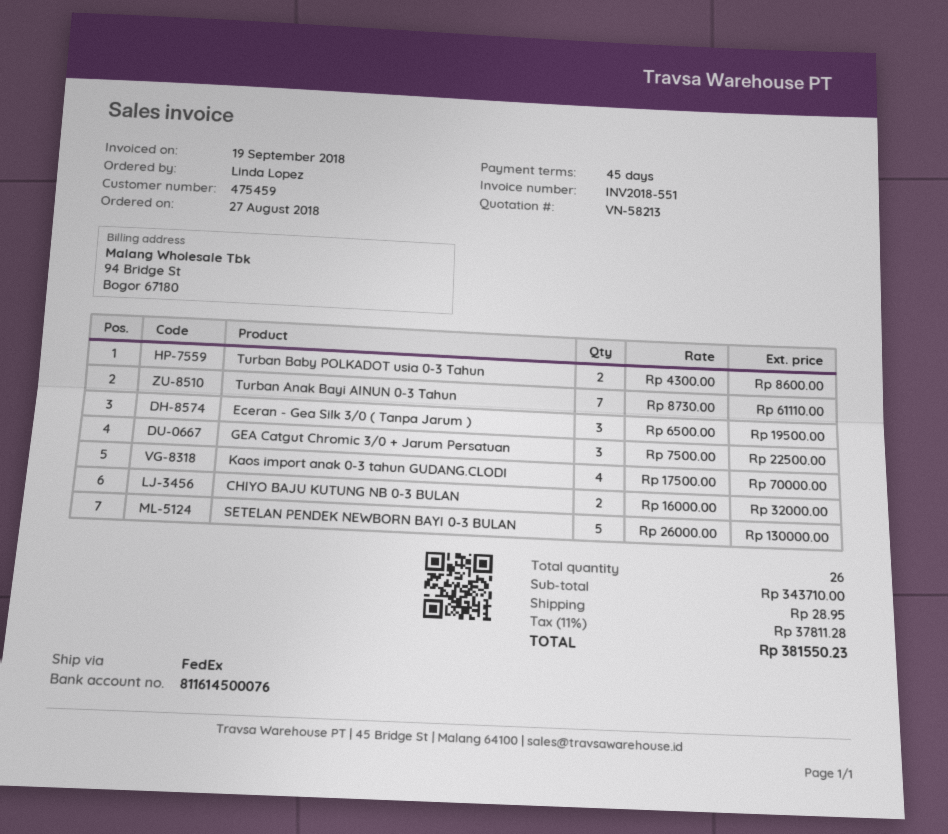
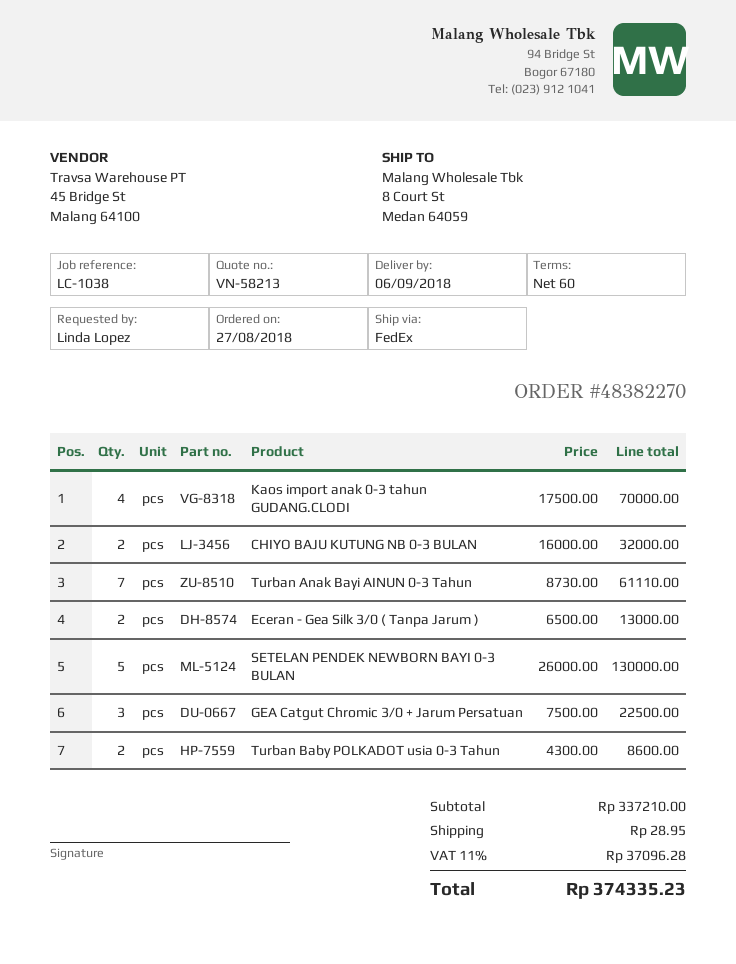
payment terms: 45 days -> 60 days
Eceran - Gea Silk 3/0 ( Tanpa Jarum ): 3 x 6500.00 = 19500.00 -> 2 x 6500.00 = 13000.00
subtotal: 343710.00 -> 337210.00
tax: 11% = 37811.28 -> 11% = 37096.28
total: 381550.23 -> 374335.23

